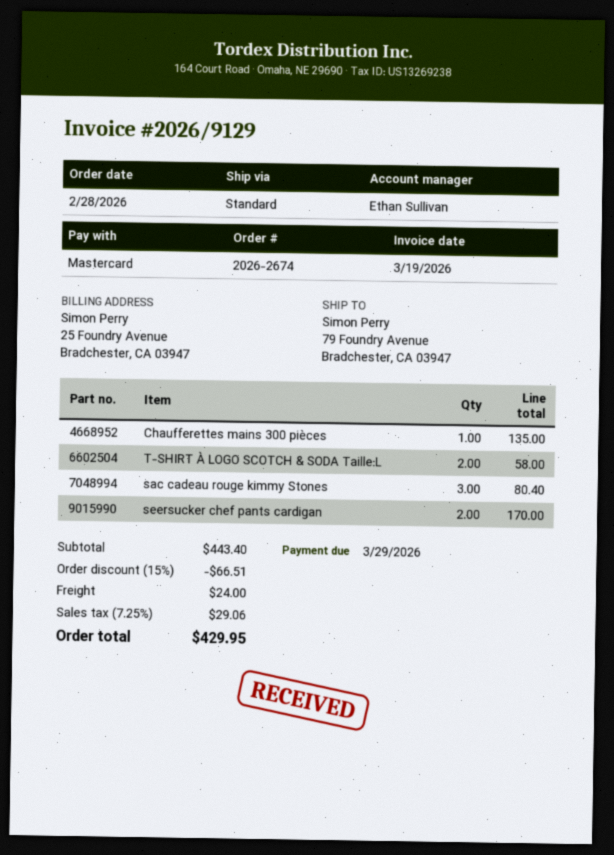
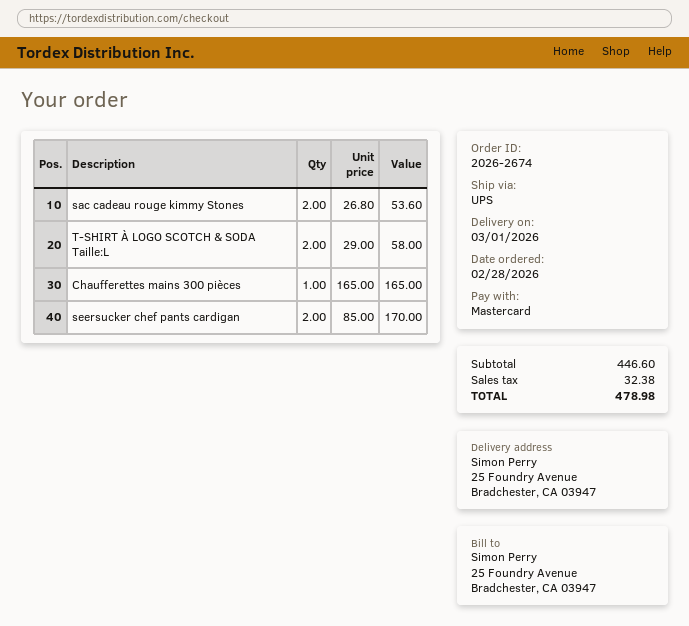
shipping method: standard -> UPS
ship to: 79 Foundry Avenue, Bradchester, CA 03947 -> 25 Foundry Avenue, Bradchester, CA 03947
Chaufferettes mains 300 pièces: 1 for 135.00 -> 1 for 165.00
sac cadeau rouge kimmy Stones: 3 for 80.40 -> 2 for 53.60
subtotal: 443.40 -> 446.60
discount: 15% = 66.51 -> none
shipping: 24.00 -> none
tax: 29.06 -> 32.38
total: 429.95 -> 478.98

